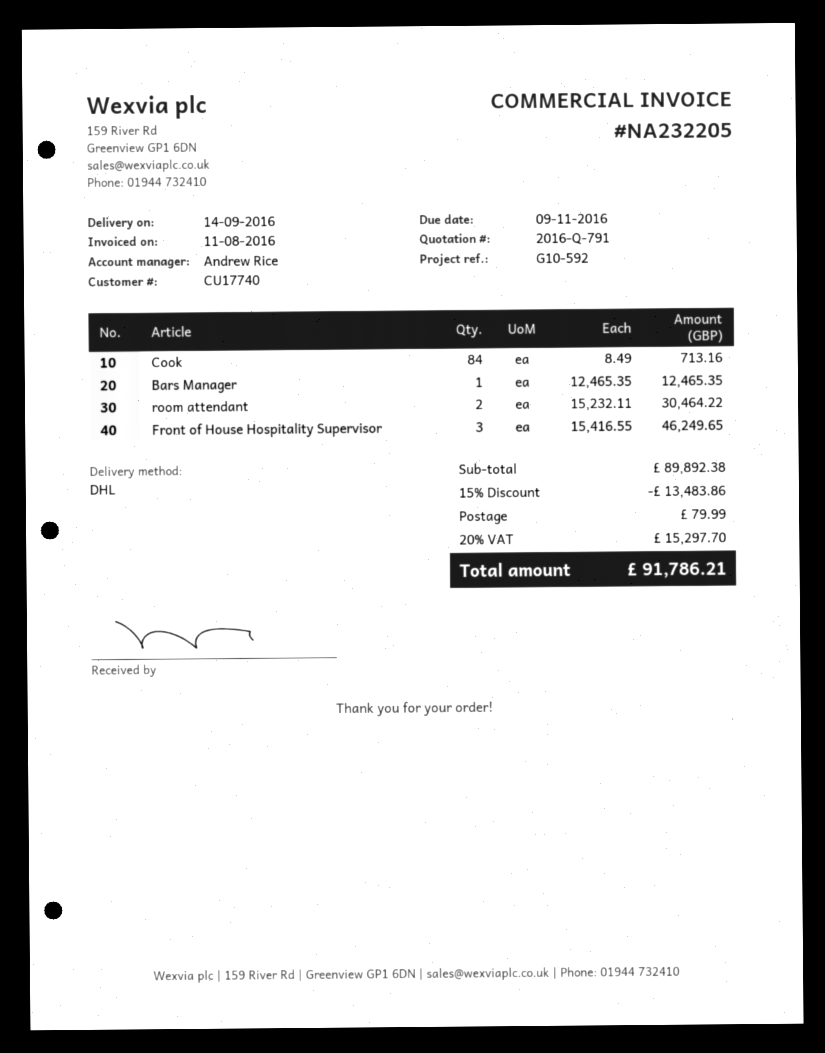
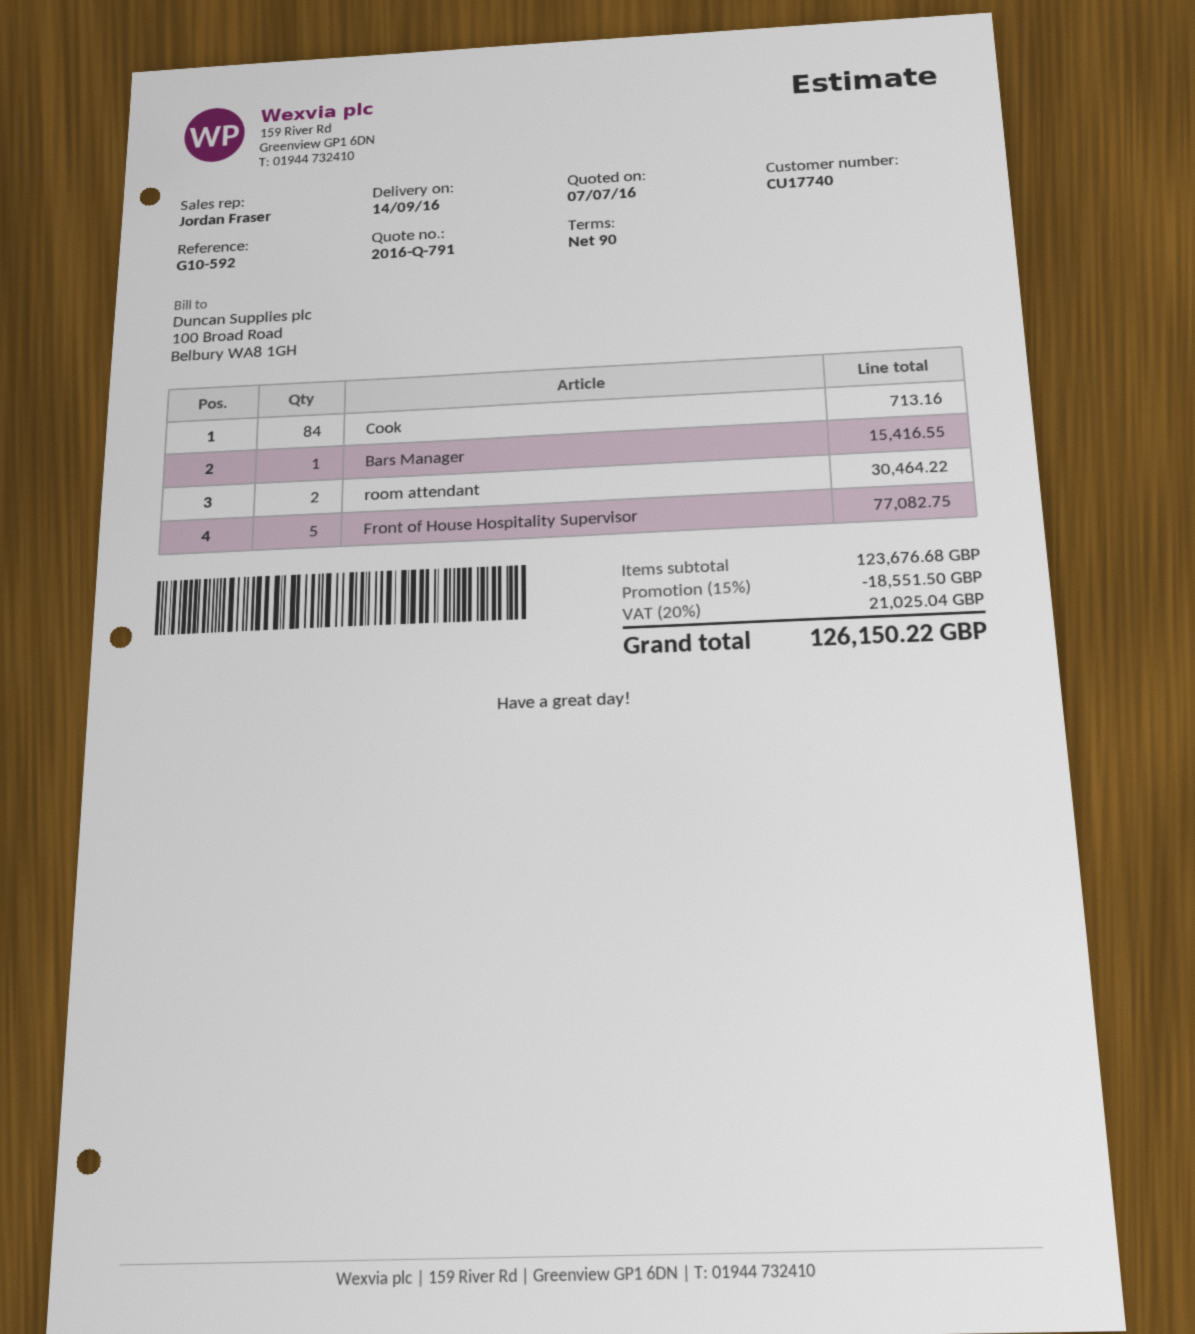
sales rep: Andrew Rice -> Jordan Fraser
Bars Manager: 1 for 12465.35 -> 1 for 15416.55
Front of House Hospitality Supervisor: 3 for 46249.65 -> 5 for 77082.75
subtotal: 89892.38 -> 123676.68
discount: 15% = 13483.86 -> 15% = 18551.50
shipping: 79.99 -> none
tax: 20% = 15297.70 -> 20% = 21025.04
total: 91786.21 -> 126150.22

